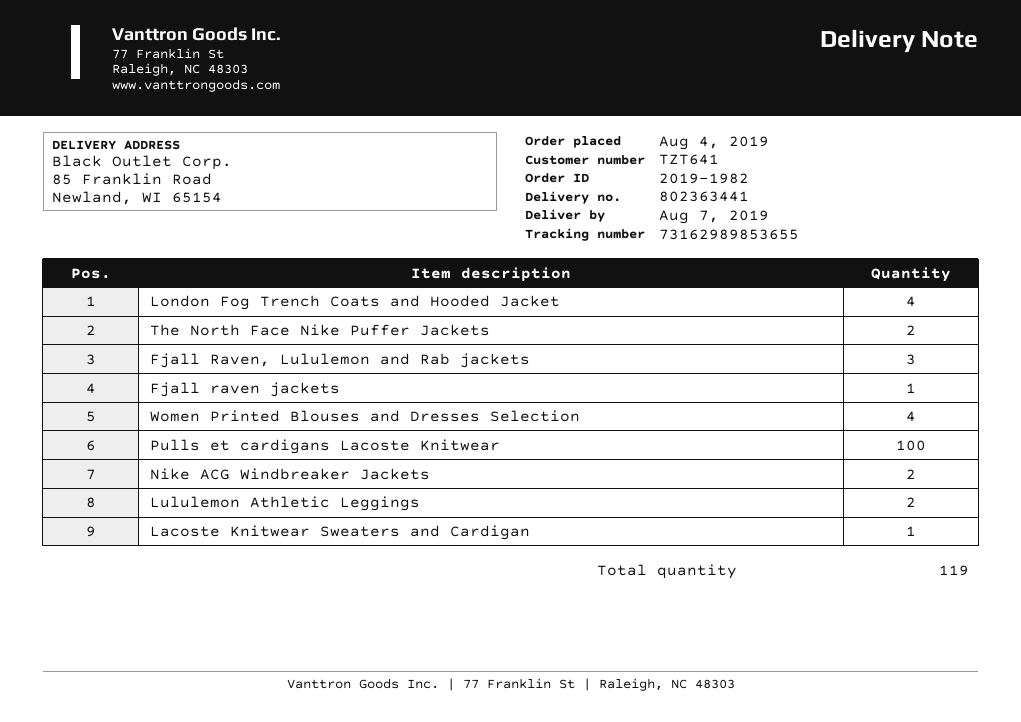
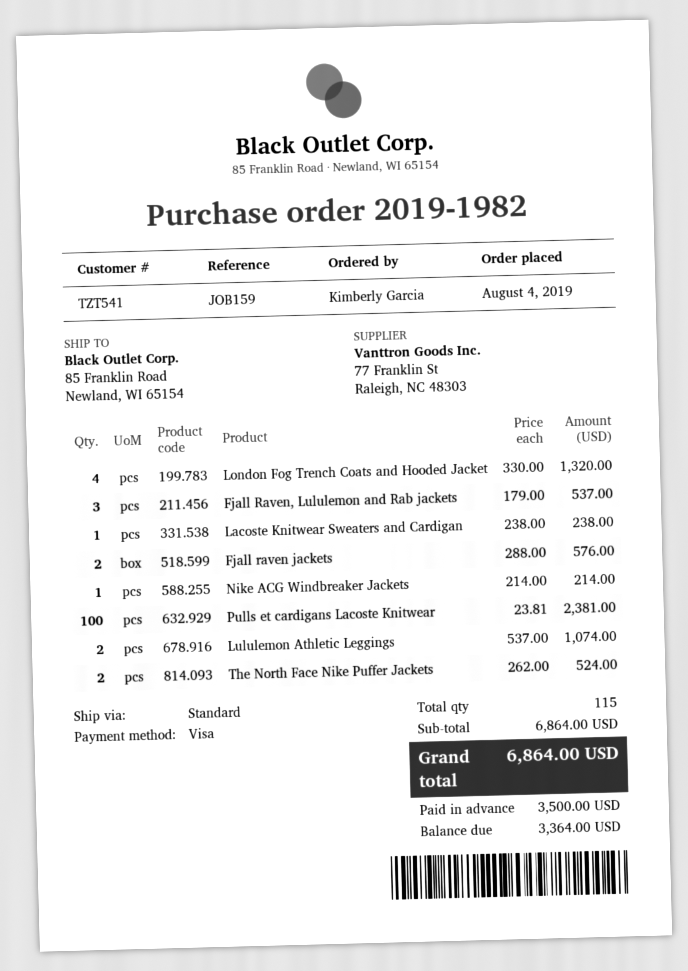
customer number: TZT641 -> TZT541
Fjall raven jackets: 1 -> 2
Women Printed Blouses and Dresses Selection: 4 -> none
Nike ACG Windbreaker Jackets: 2 -> 1
total quantity: 119 -> 115

